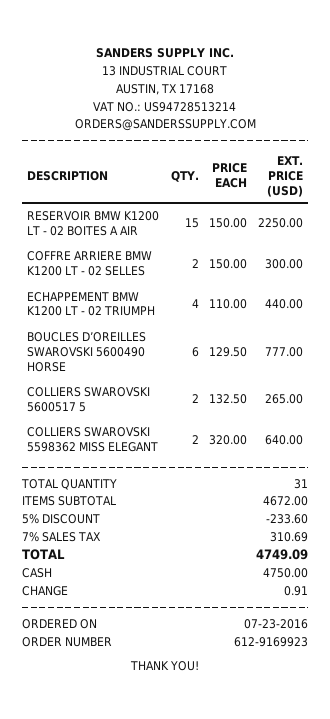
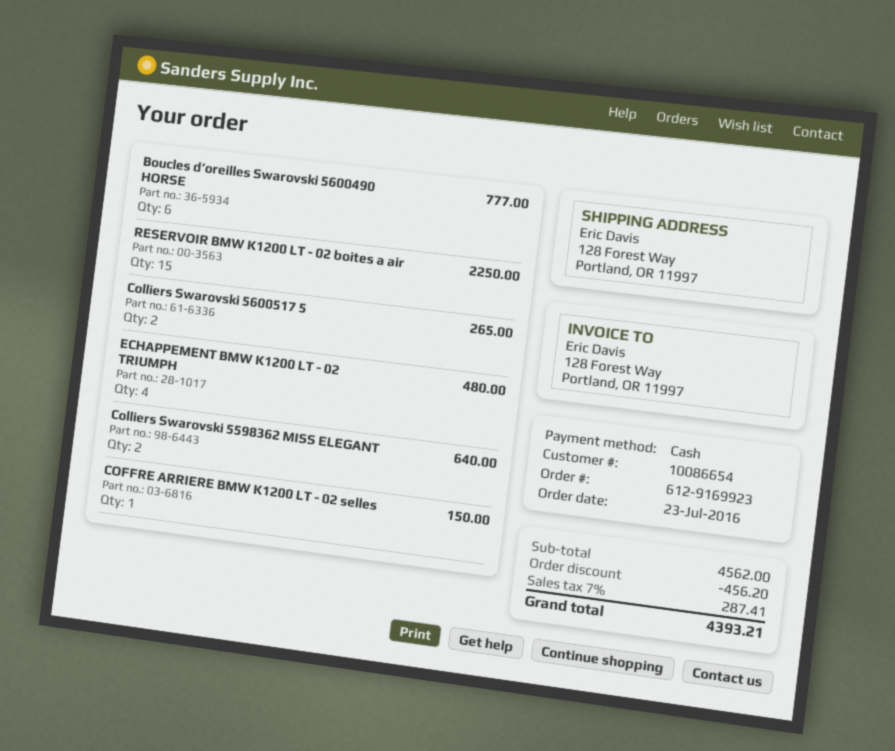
COFFRE ARRIERE BMW K1200 LT - 02 SELLES: 2 for 300.00 -> 1 for 150.00
ECHAPPEMENT BMW K1200 LT - 02 TRIUMPH: 4 for 440.00 -> 4 for 480.00
subtotal: 4672.00 -> 4562.00
discount: 233.60 -> 456.20
tax: 7% = 310.69 -> 7% = 287.41
total: 4749.09 -> 4393.21

